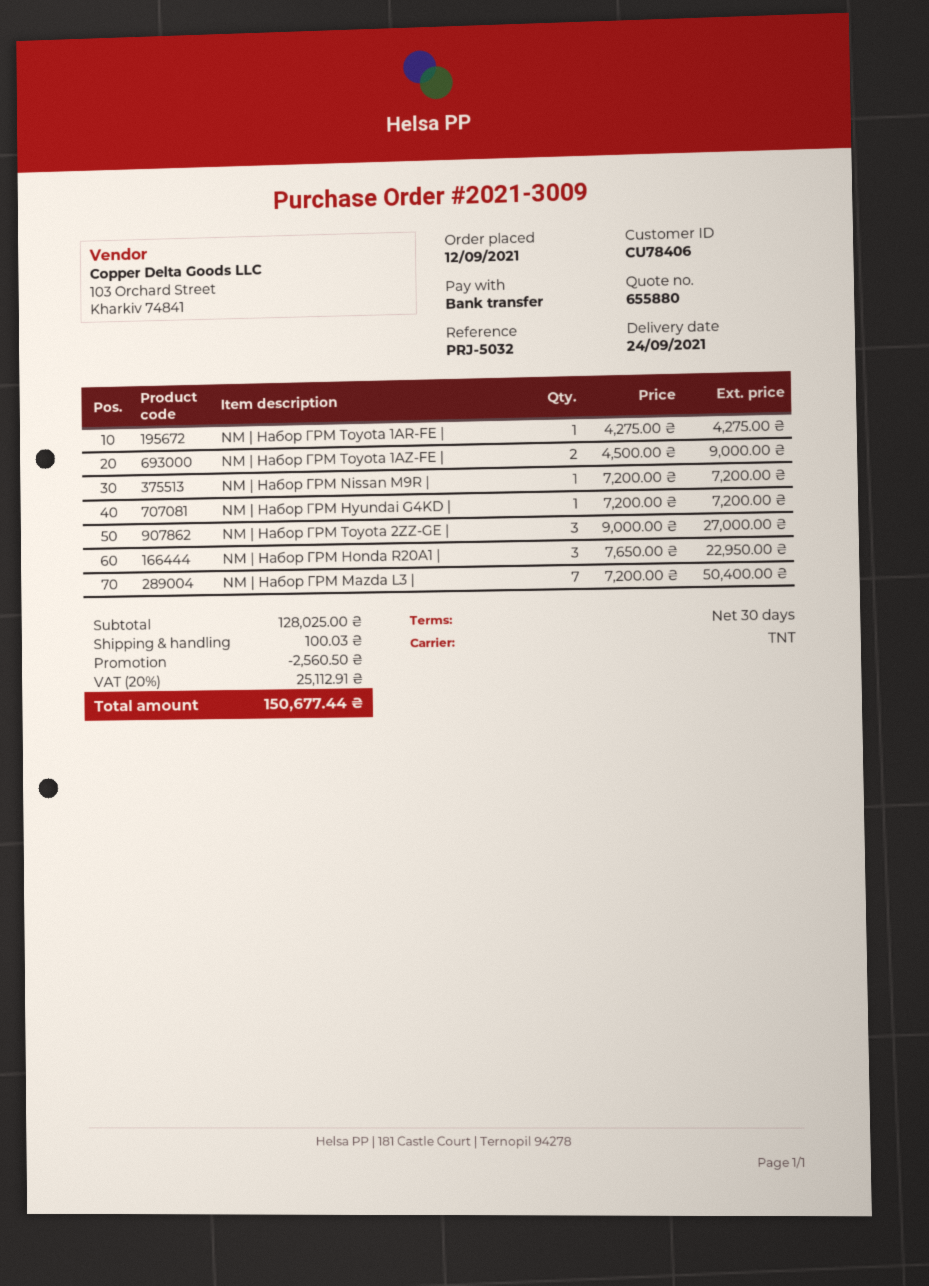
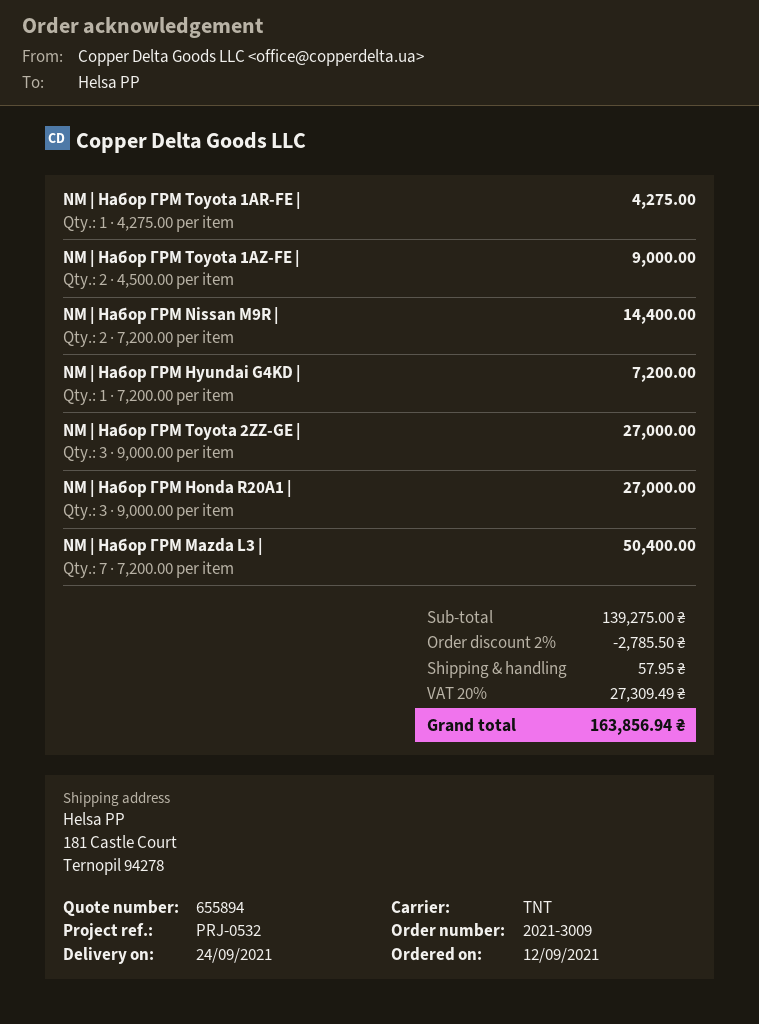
quote number: 655880 -> 655894
reference: PRJ-5032 -> PRJ-0532
NM | Набор ГРМ Nissan M9R |: 1 x 7200.00 = 7200.00 -> 2 x 7200.00 = 14400.00
NM | Набор ГРМ Honda R20A1 |: 3 x 7650.00 = 22950.00 -> 3 x 9000.00 = 27000.00
subtotal: 128025.00 -> 139275.00
discount: 2560.50 -> 2785.50
shipping: 100.03 -> 57.95
tax: 20% = 25112.91 -> 20% = 27309.49
total: 150677.44 -> 163856.94

